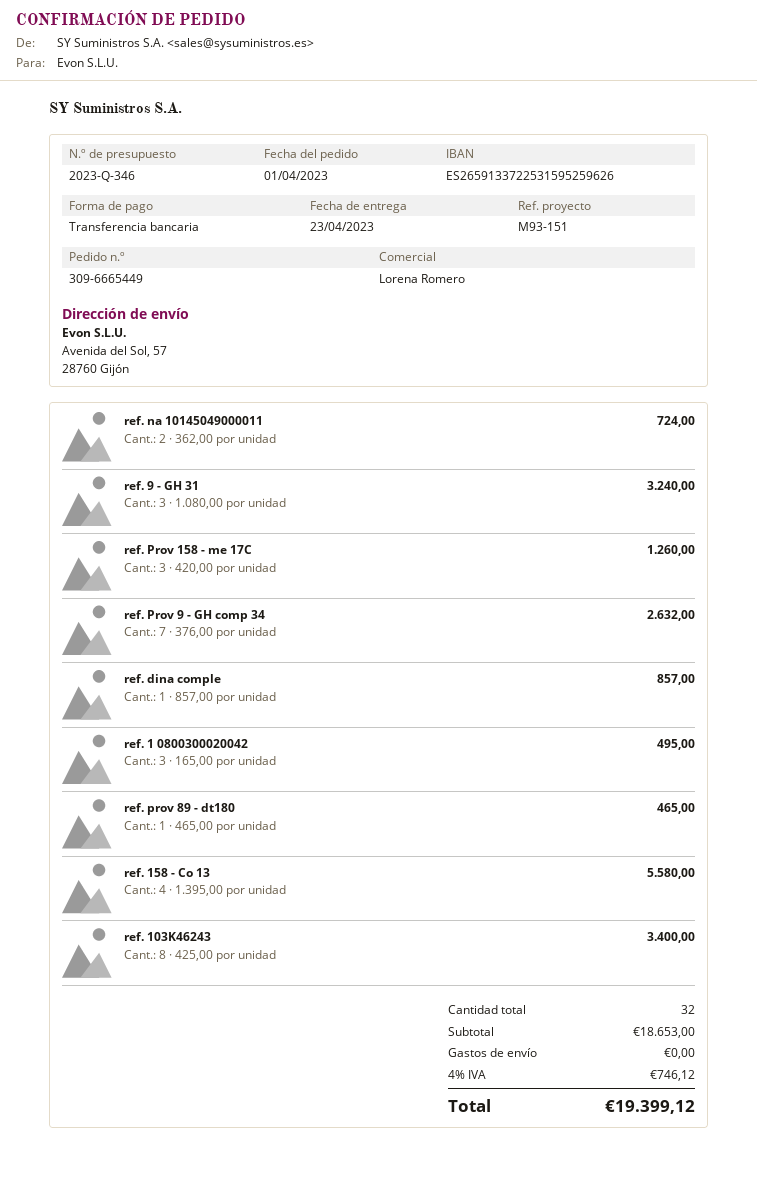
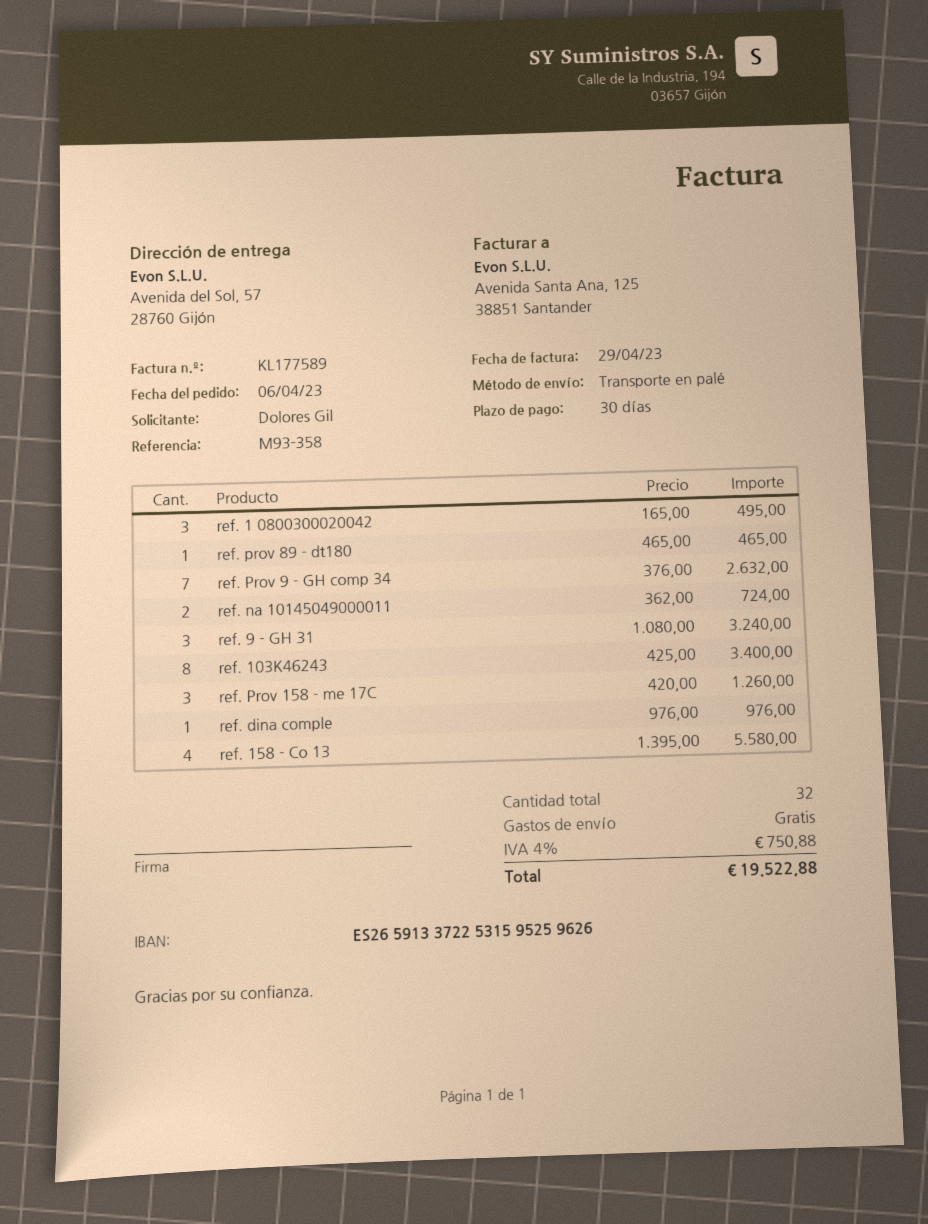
order date: 2023-04-01 -> 2023-04-06
reference: M93-151 -> M93-358
ref. dina comple: 1 x 857.00 = 857.00 -> 1 x 976.00 = 976.00
tax: 4% = 746.12 -> 4% = 750.88
total: 19399.12 -> 19522.88

